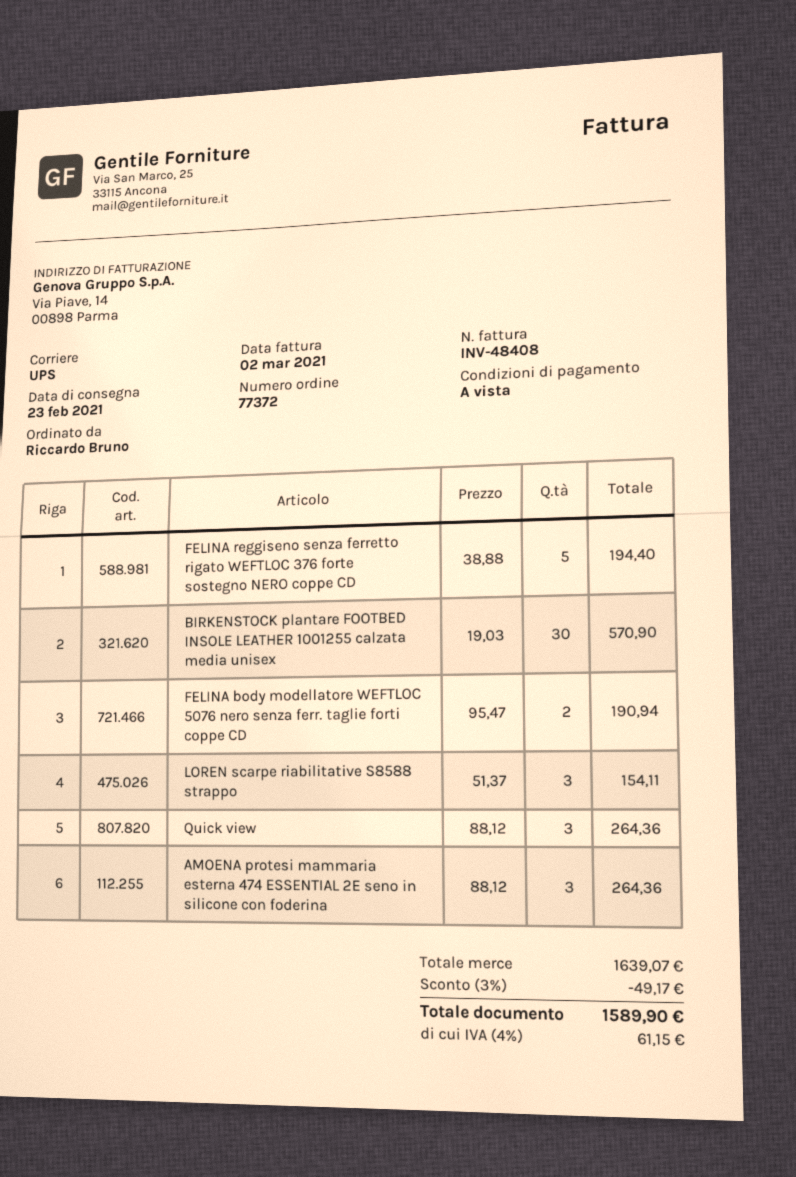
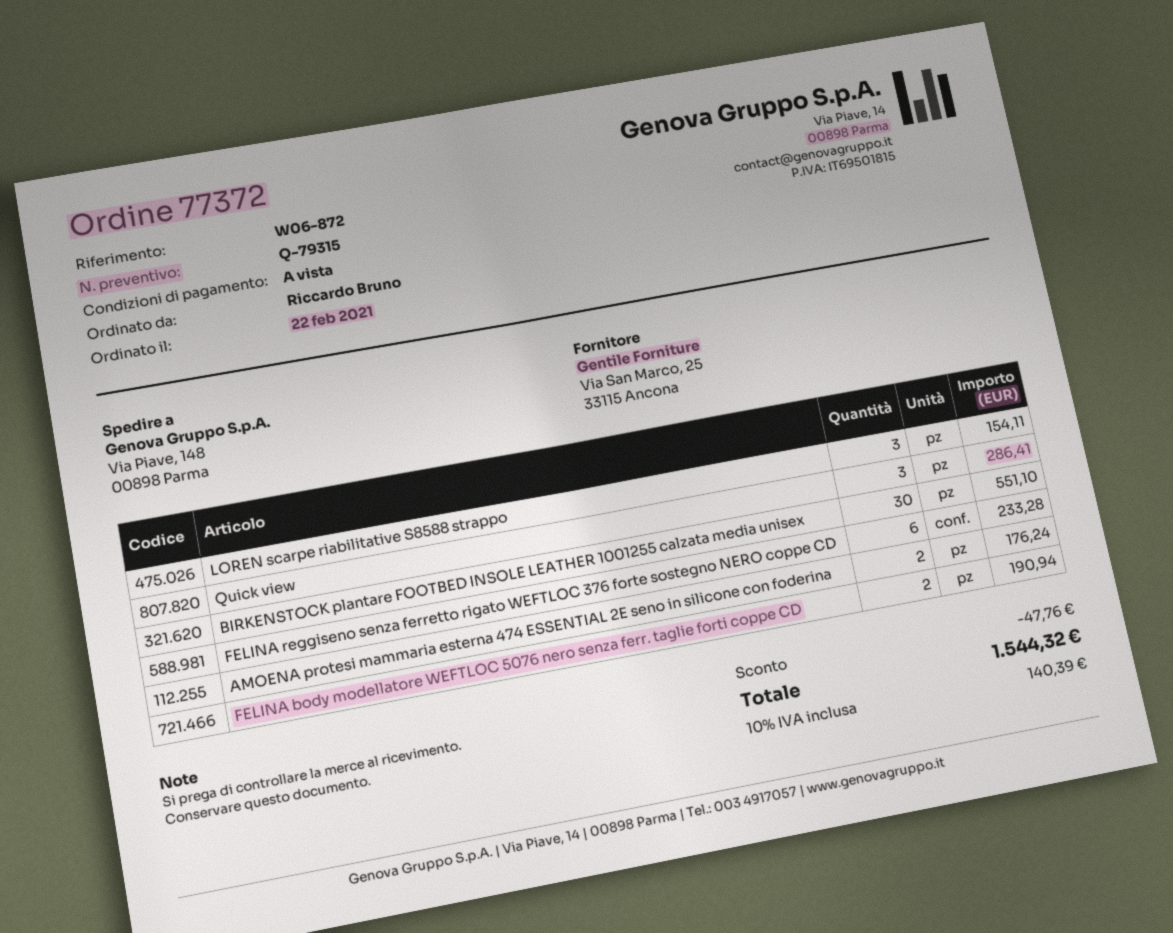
FELINA reggiseno senza ferretto rigato WEFTLOC 376 forte sostegno NERO coppe CD: 5 for 194.40 -> 6 for 233.28
BIRKENSTOCK plantare FOOTBED INSOLE LEATHER 1001255 calzata media unisex: 30 for 570.90 -> 30 for 551.10
Quick view: 3 for 264.36 -> 3 for 286.41
AMOENA protesi mammaria esterna 474 ESSENTIAL 2E seno in silicone con foderina: 3 for 264.36 -> 2 for 176.24
discount: 49.17 -> 47.76
tax: 4% = 61.15 -> 10% = 140.39
total: 1589.90 -> 1544.32

